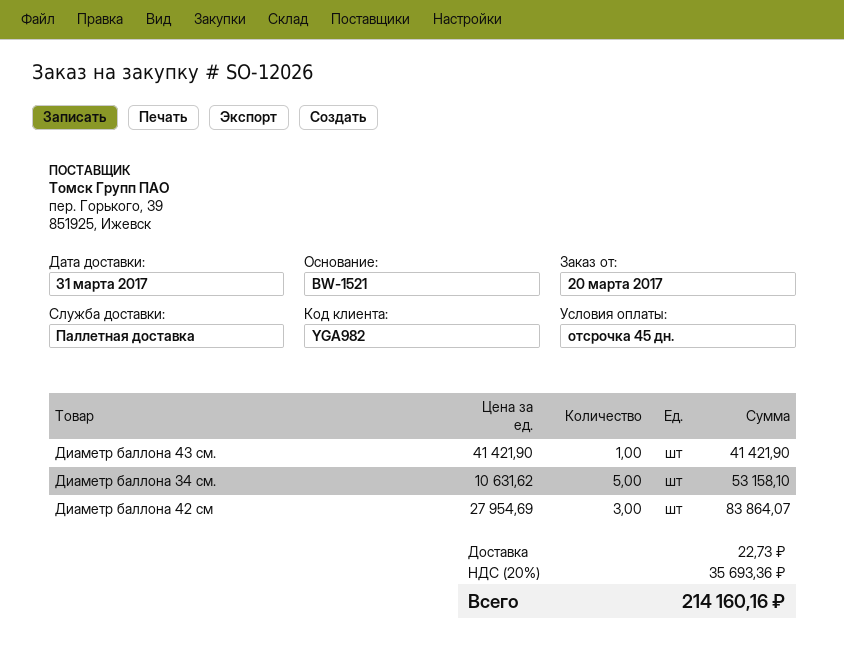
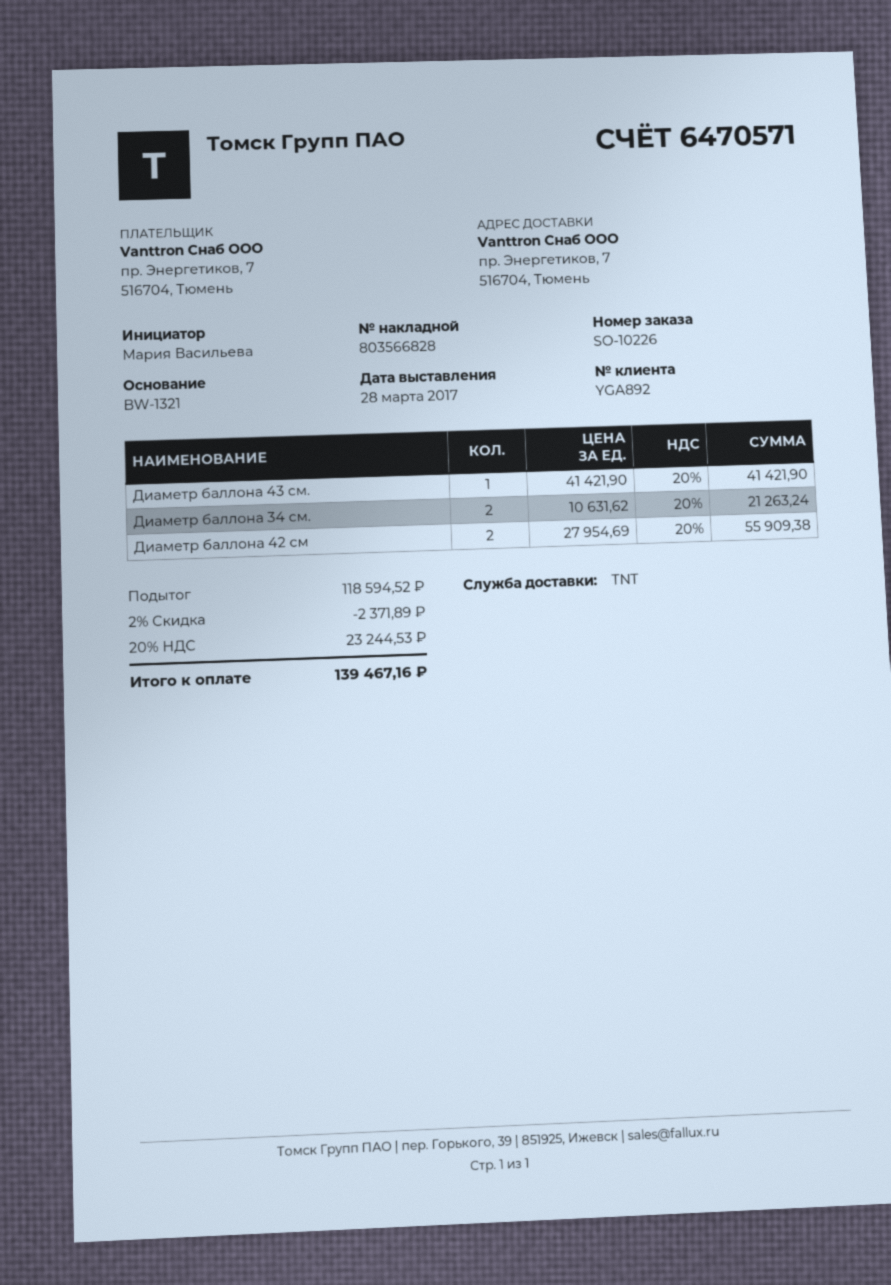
order number: SO-12026 -> SO-10226
customer number: YGA982 -> YGA892
reference: BW-1521 -> BW-1321
shipping method: pallet freight -> TNT
Диаметр баллона 34 см.: 5 x 10631.62 = 53158.10 -> 2 x 10631.62 = 21263.24
Диаметр баллона 42 см: 3 x 27954.69 = 83864.07 -> 2 x 27954.69 = 55909.38
discount: none -> 2% = 2371.89
shipping: 22.73 -> none
tax: 20% = 35693.36 -> 20% = 23244.53
total: 214160.16 -> 139467.16

